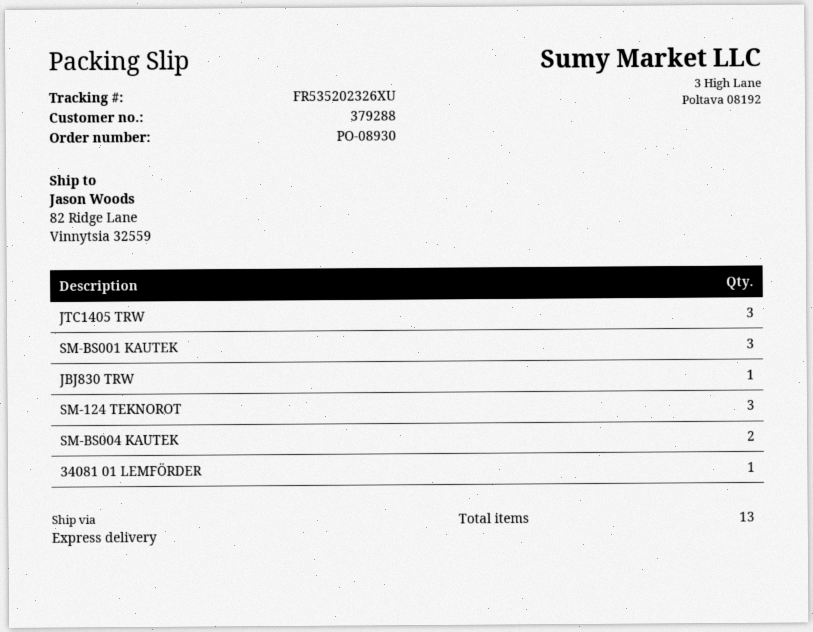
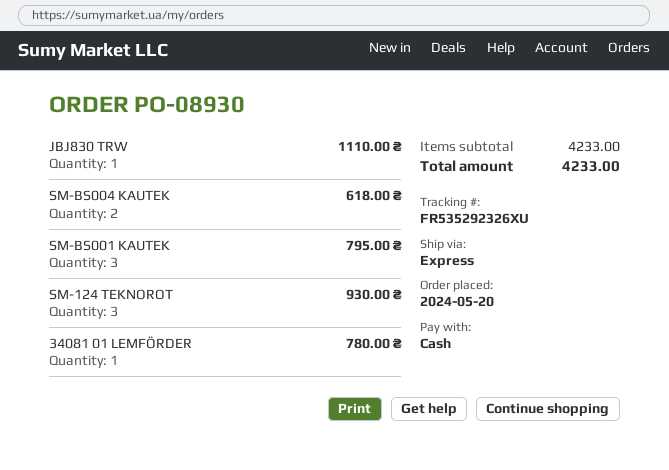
tracking number: FR535202326XU -> FR535292326XU
JTC1405 TRW: 3 -> none

